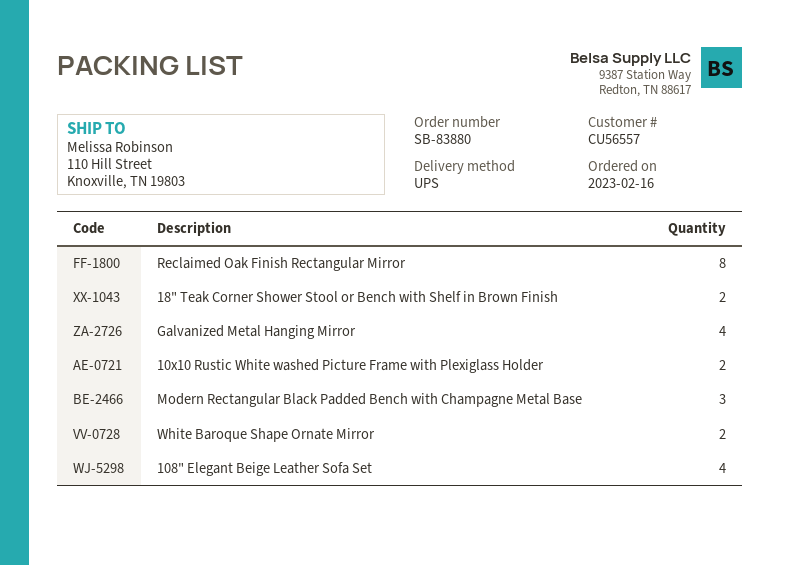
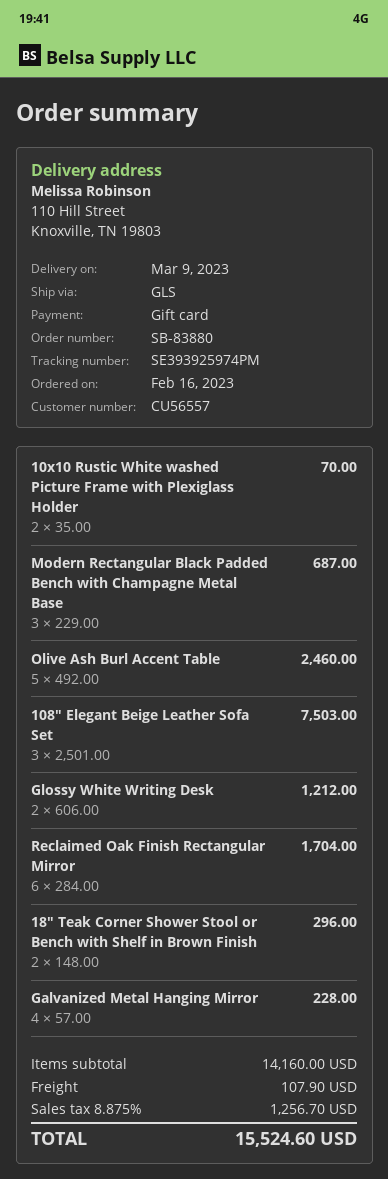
shipping method: UPS -> GLS
Reclaimed Oak Finish Rectangular Mirror: 8 -> 6
White Baroque Shape Ornate Mirror: 2 -> none
108" Elegant Beige Leather Sofa Set: 4 -> 3
Olive Ash Burl Accent Table: none -> 5
Glossy White Writing Desk: none -> 2

